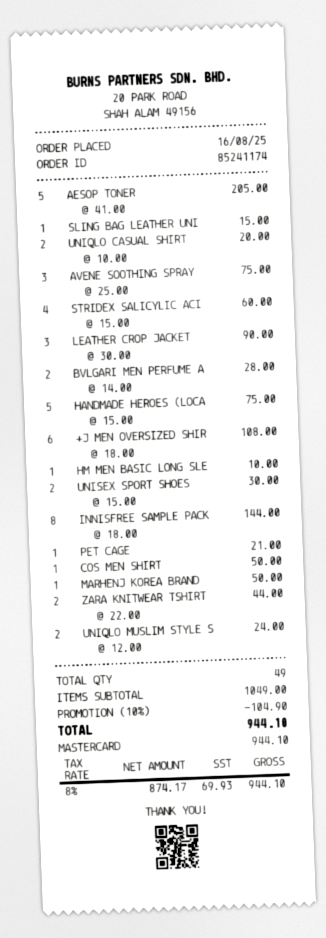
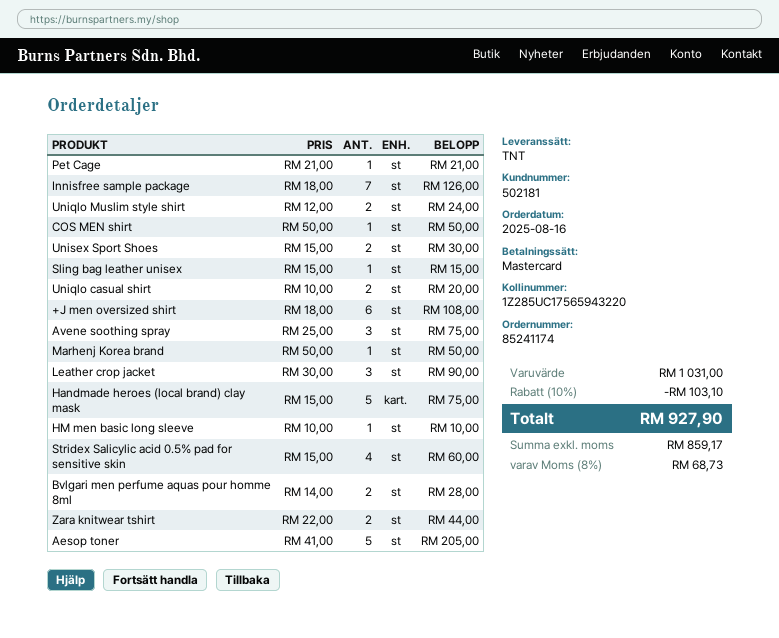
INNISFREE SAMPLE PACK: 8 x 18.00 = 144.00 -> 7 x 18.00 = 126.00
subtotal: 1049.00 -> 1031.00
discount: 10% = 104.90 -> 10% = 103.10
net: 874.17 -> 859.17
tax: 8% = 69.93 -> 8% = 68.73
total: 944.10 -> 927.90

